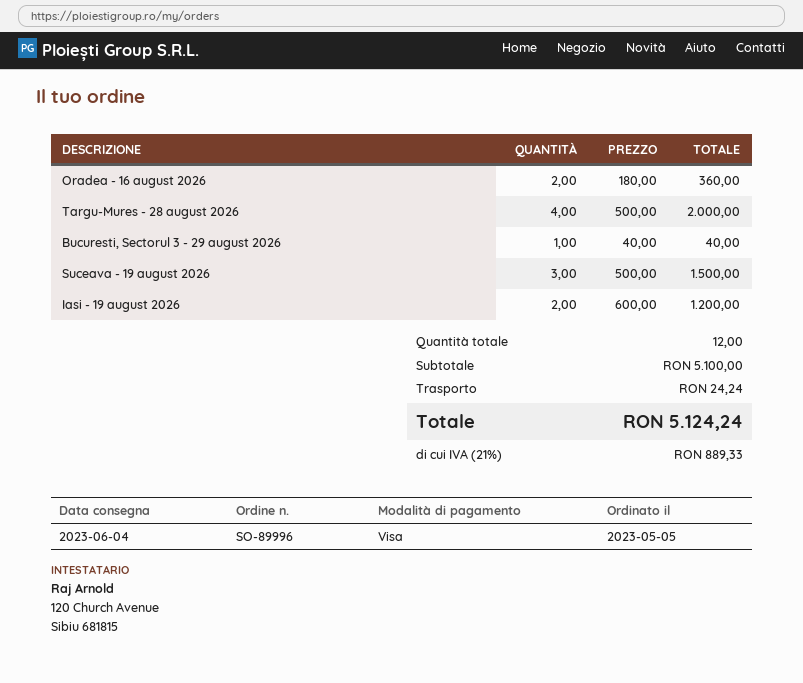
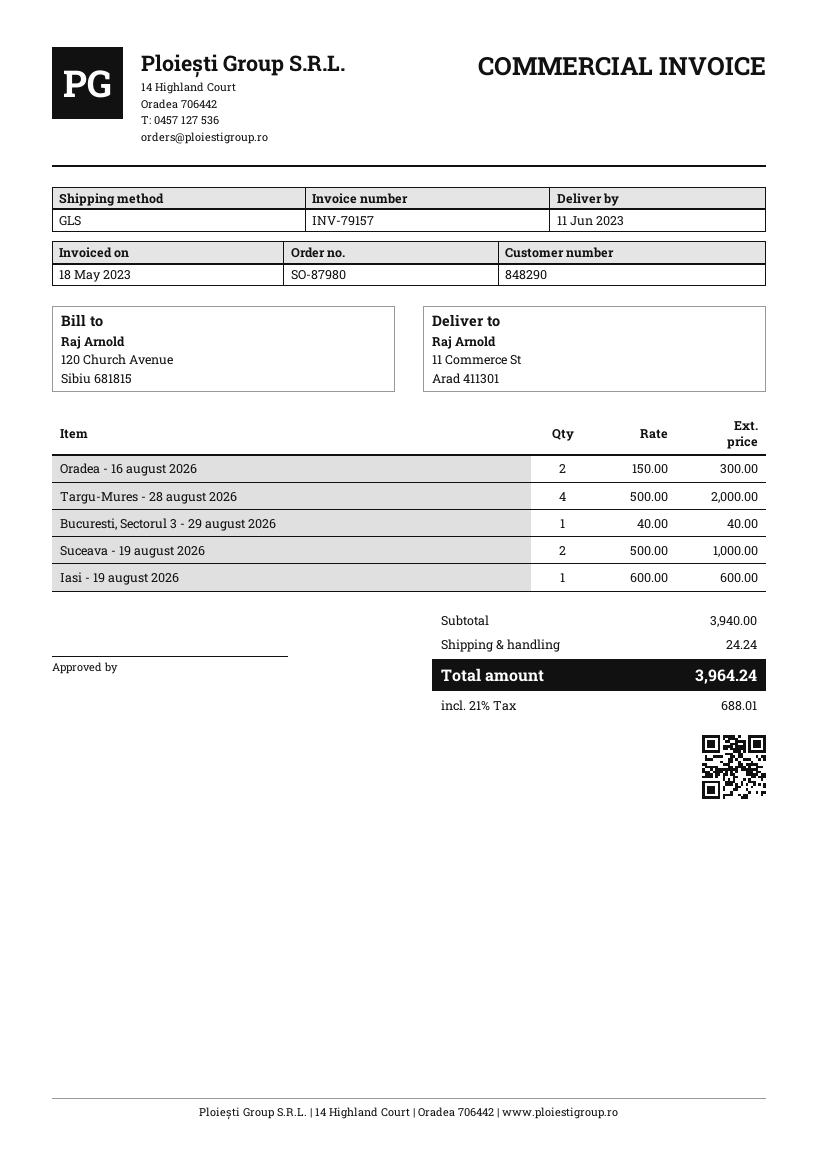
order number: SO-89996 -> SO-87980
delivery date: 2023-06-04 -> 2023-06-11
Oradea - 16 august 2026: 2 x 180.00 = 360.00 -> 2 x 150.00 = 300.00
Suceava - 19 august 2026: 3 x 500.00 = 1500.00 -> 2 x 500.00 = 1000.00
Iasi - 19 august 2026: 2 x 600.00 = 1200.00 -> 1 x 600.00 = 600.00
subtotal: 5100.00 -> 3940.00
tax: 21% = 889.33 -> 21% = 688.01
total: 5124.24 -> 3964.24

